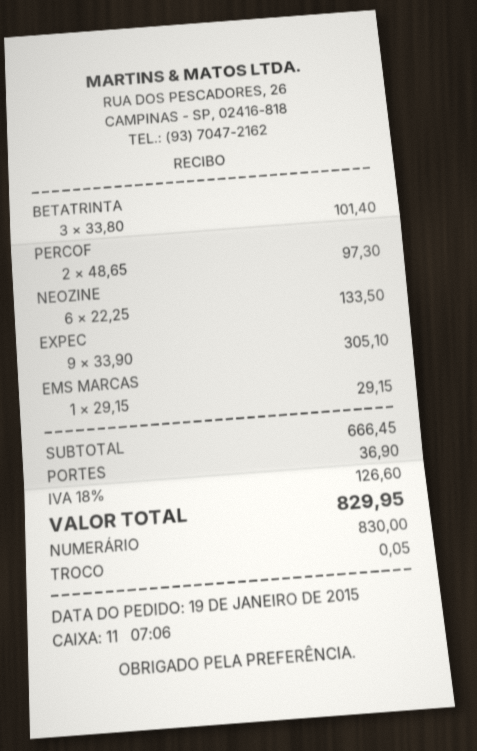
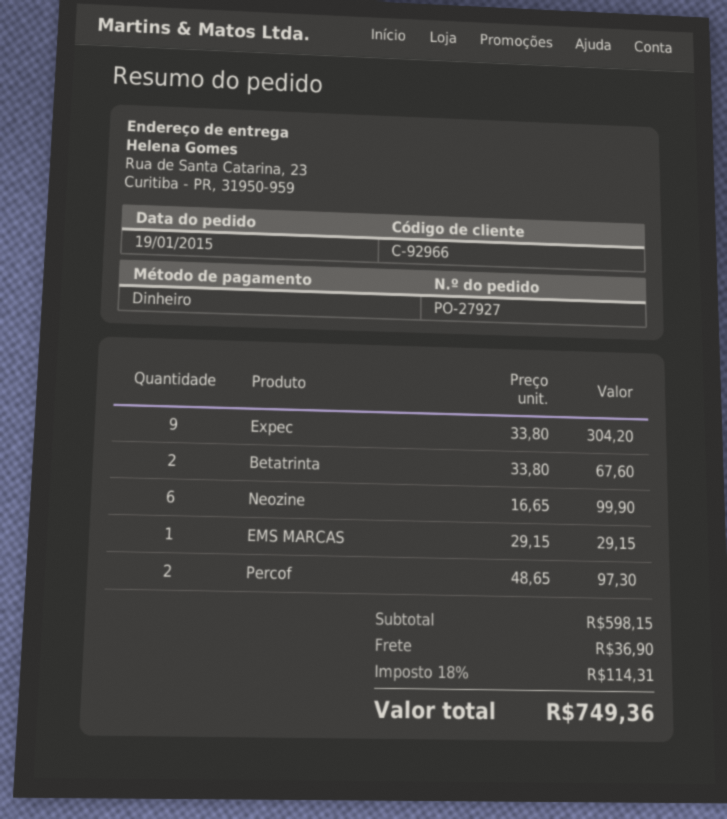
BETATRINTA: 3 x 33.80 = 101.40 -> 2 x 33.80 = 67.60
NEOZINE: 6 x 22.25 = 133.50 -> 6 x 16.65 = 99.90
EXPEC: 9 x 33.90 = 305.10 -> 9 x 33.80 = 304.20
subtotal: 666.45 -> 598.15
tax: 18% = 126.60 -> 18% = 114.31
total: 829.95 -> 749.36

